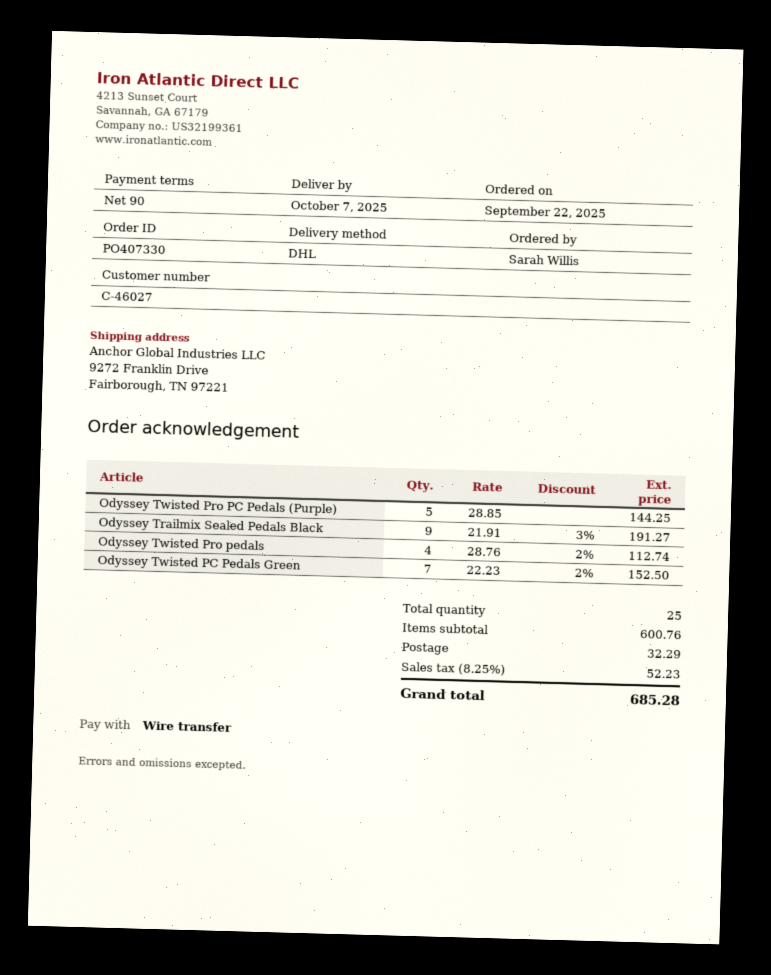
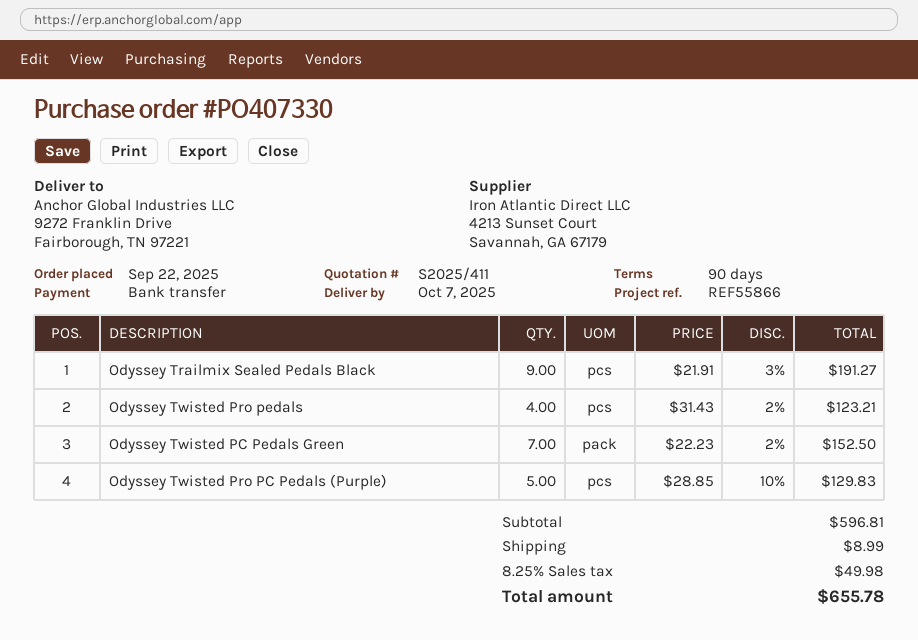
Odyssey Twisted Pro PC Pedals (Purple): 5 x 28.85 = 144.25 -> 5 x 28.85 - 10% = 129.83
Odyssey Twisted Pro pedals: 4 x 28.76 - 2% = 112.74 -> 4 x 31.43 - 2% = 123.21
subtotal: 600.76 -> 596.81
shipping: 32.29 -> 8.99
tax: 8.25% = 52.23 -> 8.25% = 49.98
total: 685.28 -> 655.78

